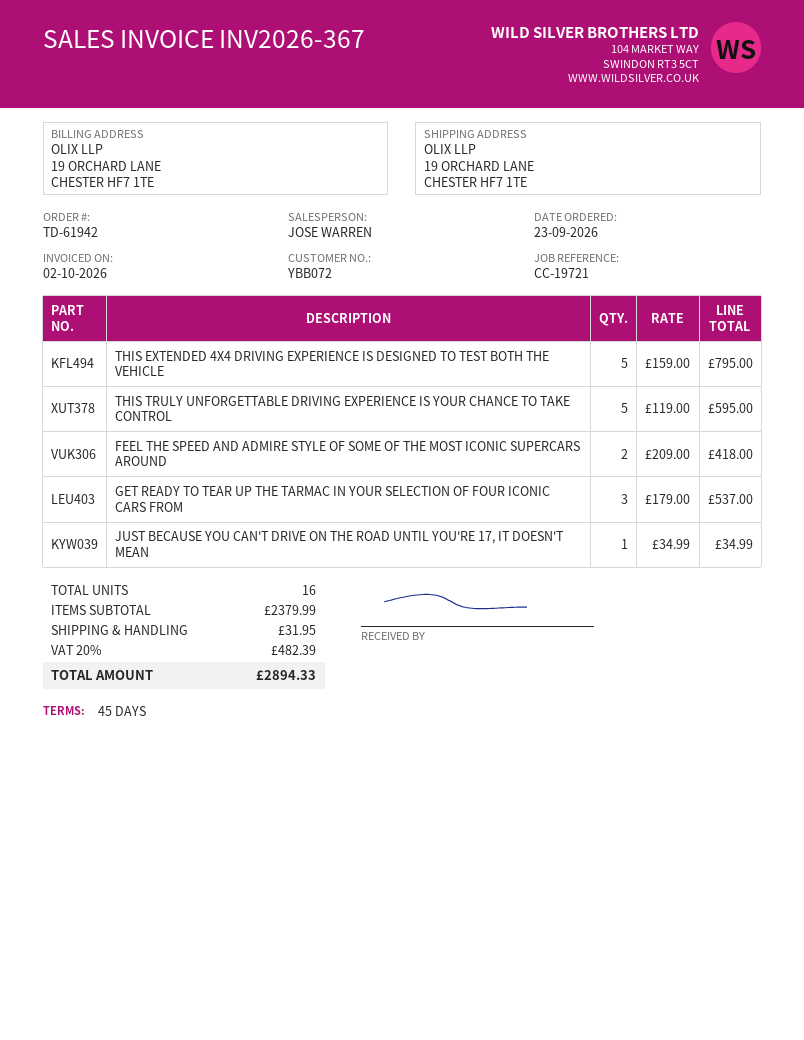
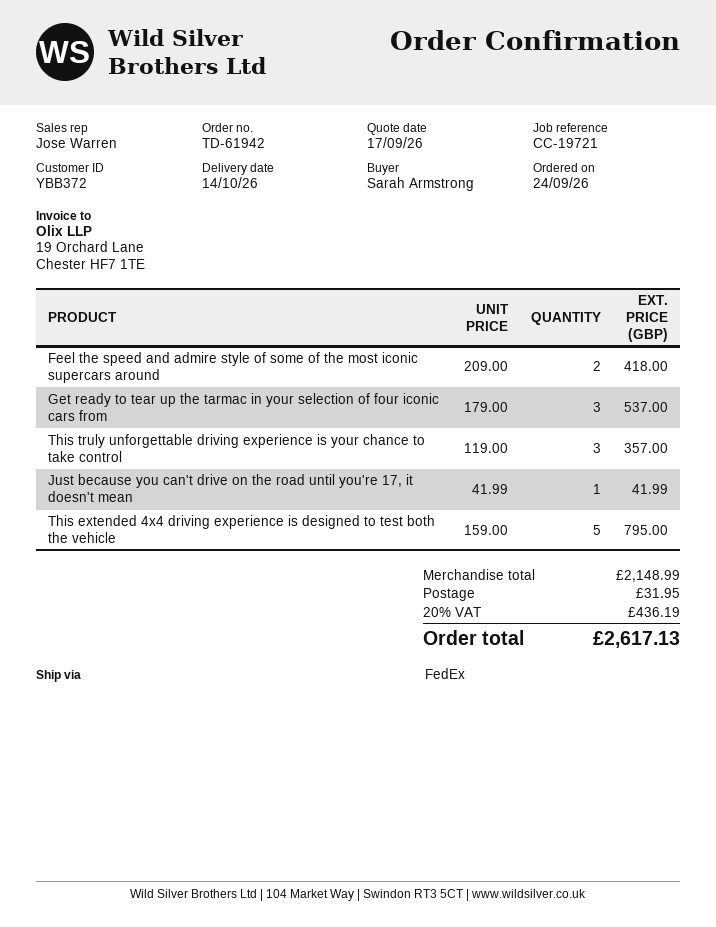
order date: 2026-09-23 -> 2026-09-24
customer number: YBB072 -> YBB372
THIS TRULY UNFORGETTABLE DRIVING EXPERIENCE IS YOUR CHANCE TO TAKE CONTROL: 5 x 119.00 = 595.00 -> 3 x 119.00 = 357.00
JUST BECAUSE YOU CAN'T DRIVE ON THE ROAD UNTIL YOU'RE 17, IT DOESN'T MEAN: 1 x 34.99 = 34.99 -> 1 x 41.99 = 41.99
subtotal: 2379.99 -> 2148.99
tax: 20% = 482.39 -> 20% = 436.19
total: 2894.33 -> 2617.13

